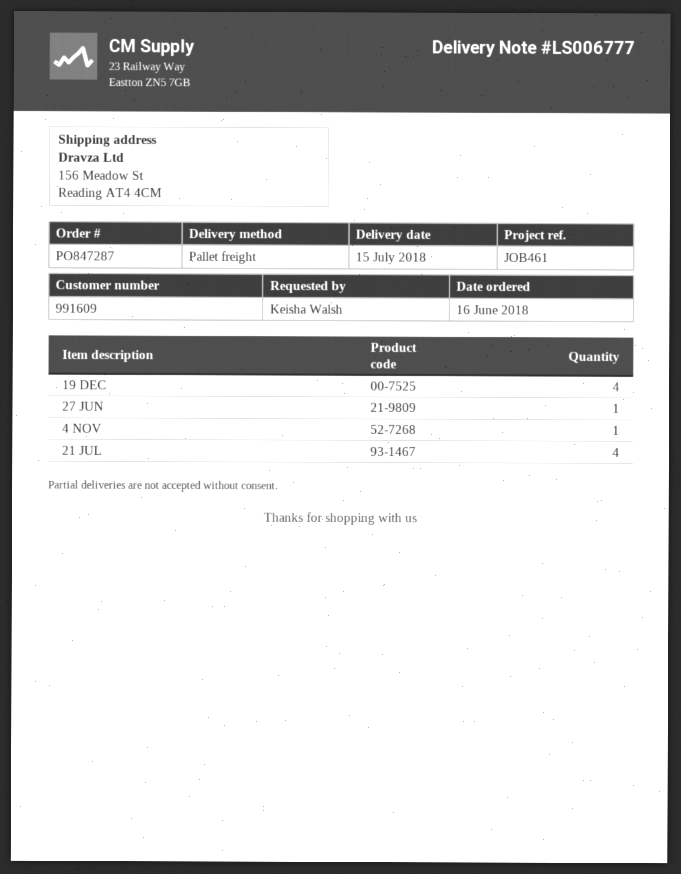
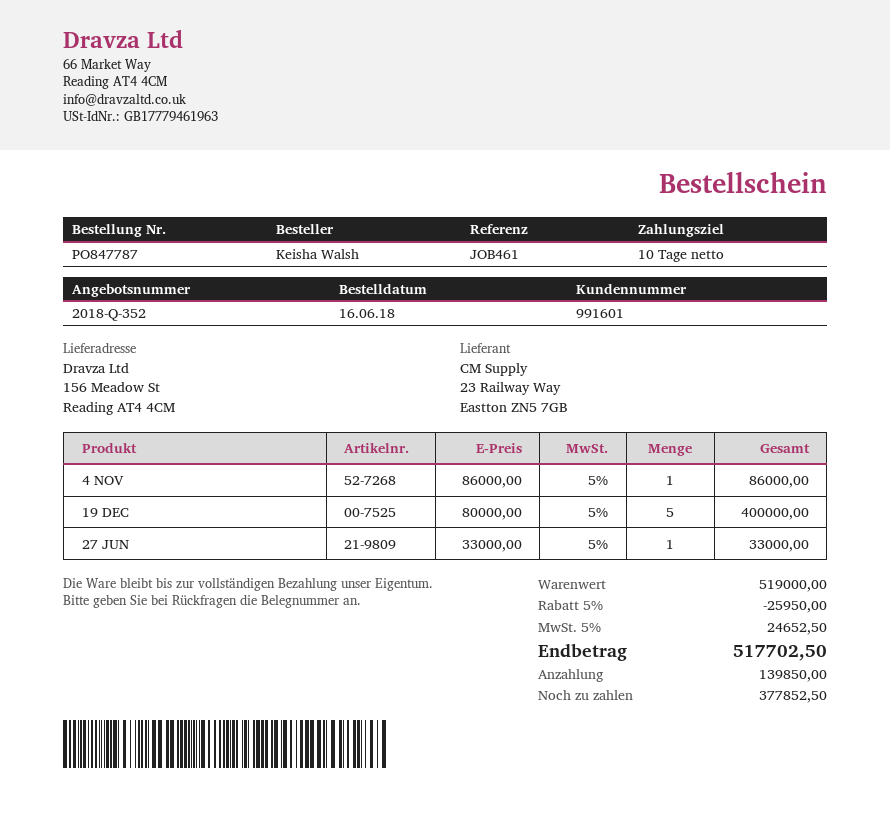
order number: PO847287 -> PO847787
customer number: 991609 -> 991601
19 DEC: 4 -> 5
21 JUL: 4 -> none

